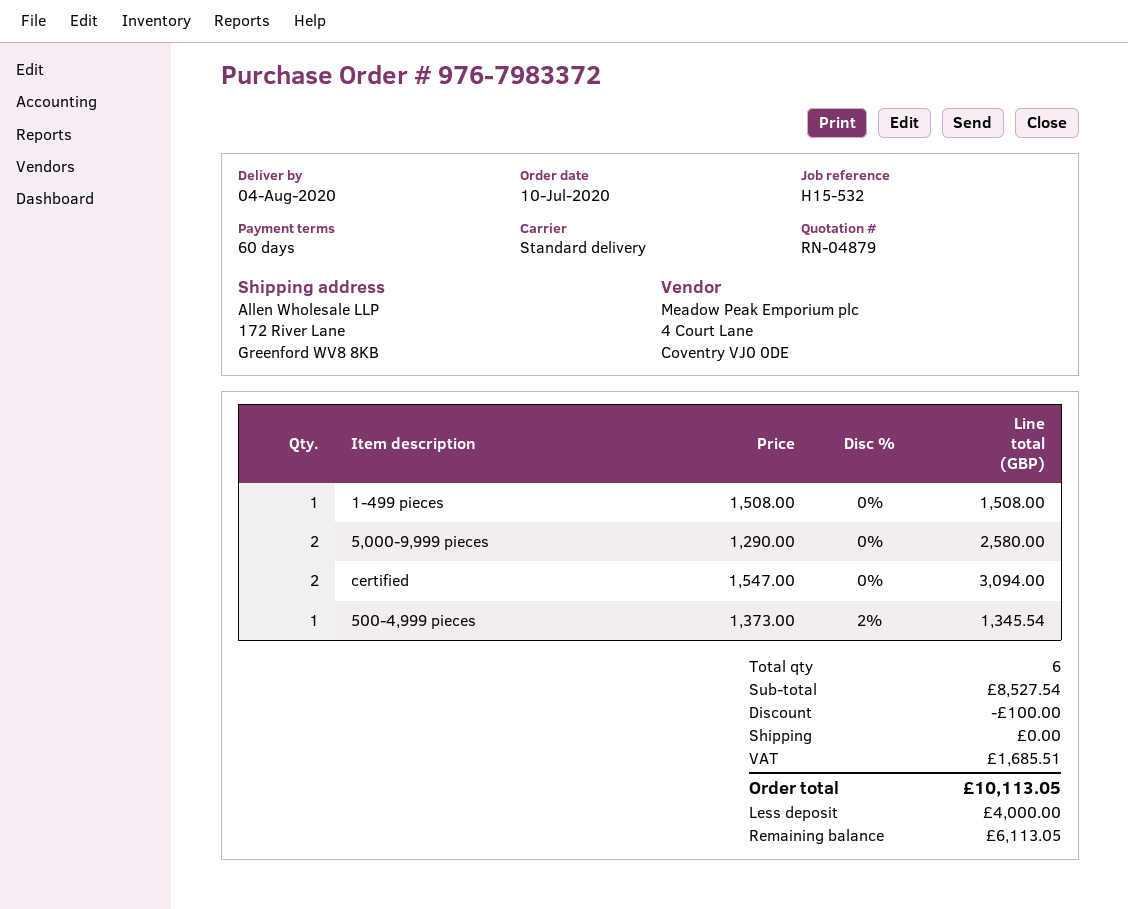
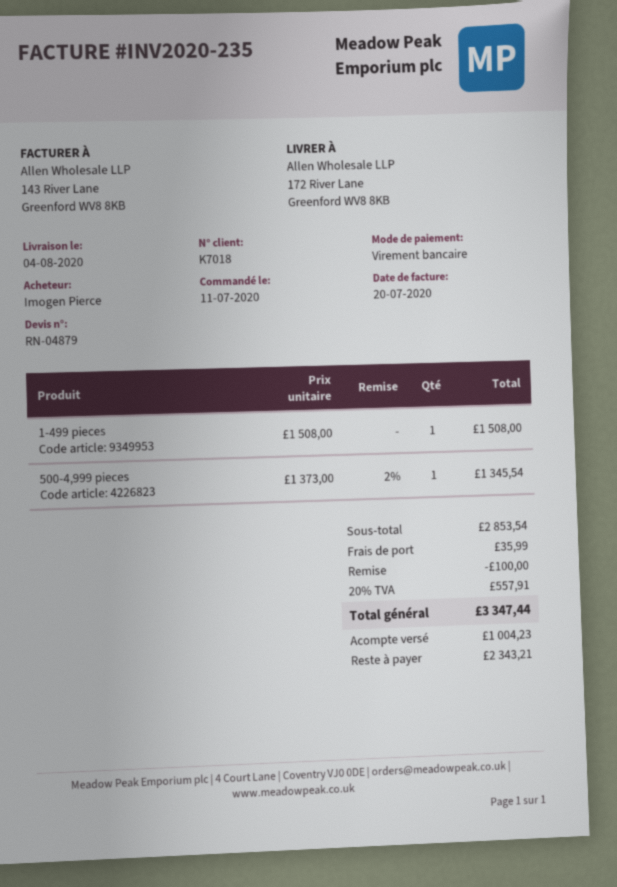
order date: 2020-07-10 -> 2020-07-11
5,000-9,999 pieces: 2 x 1290.00 = 2580.00 -> none
certified: 2 x 1547.00 = 3094.00 -> none
subtotal: 8527.54 -> 2853.54
shipping: 0.00 -> 35.99
tax: 1685.51 -> 557.91
total: 10113.05 -> 3347.44
deposit: 4000.00 -> 1004.23
balance: 6113.05 -> 2343.21

